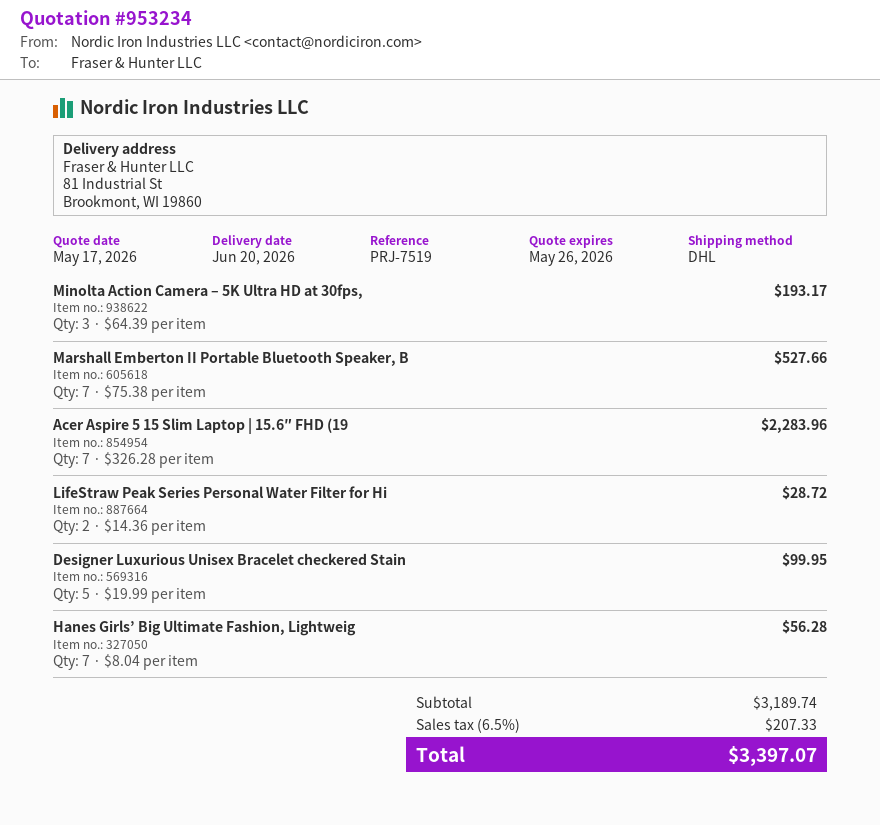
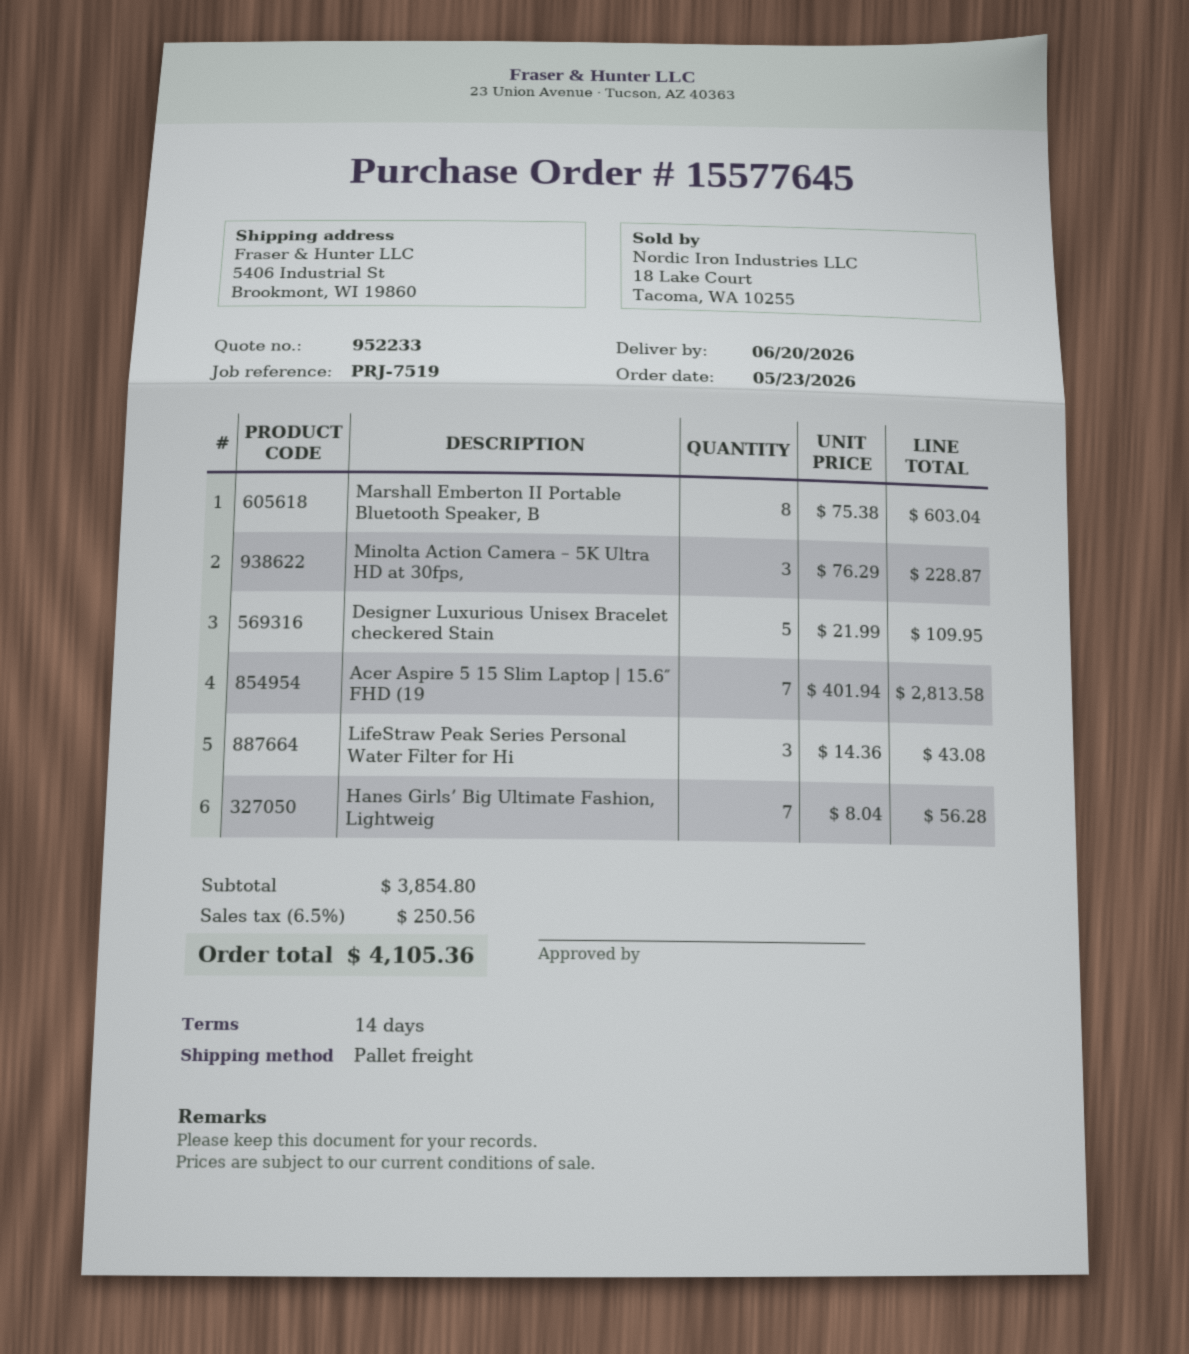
quote number: 953234 -> 952233
shipping method: DHL -> pallet freight
ship to: 81 Industrial St, Brookmont, WI 19860 -> 5406 Industrial St, Brookmont, WI 19860
Minolta Action Camera – 5K Ultra HD at 30fps,: 3 x 64.39 = 193.17 -> 3 x 76.29 = 228.87
Marshall Emberton II Portable Bluetooth Speaker, B: 7 x 75.38 = 527.66 -> 8 x 75.38 = 603.04
Acer Aspire 5 15 Slim Laptop | 15.6″ FHD (19: 7 x 326.28 = 2283.96 -> 7 x 401.94 = 2813.58
LifeStraw Peak Series Personal Water Filter for Hi: 2 x 14.36 = 28.72 -> 3 x 14.36 = 43.08
Designer Luxurious Unisex Bracelet checkered Stain: 5 x 19.99 = 99.95 -> 5 x 21.99 = 109.95
subtotal: 3189.74 -> 3854.80
tax: 6.5% = 207.33 -> 6.5% = 250.56
total: 3397.07 -> 4105.36

